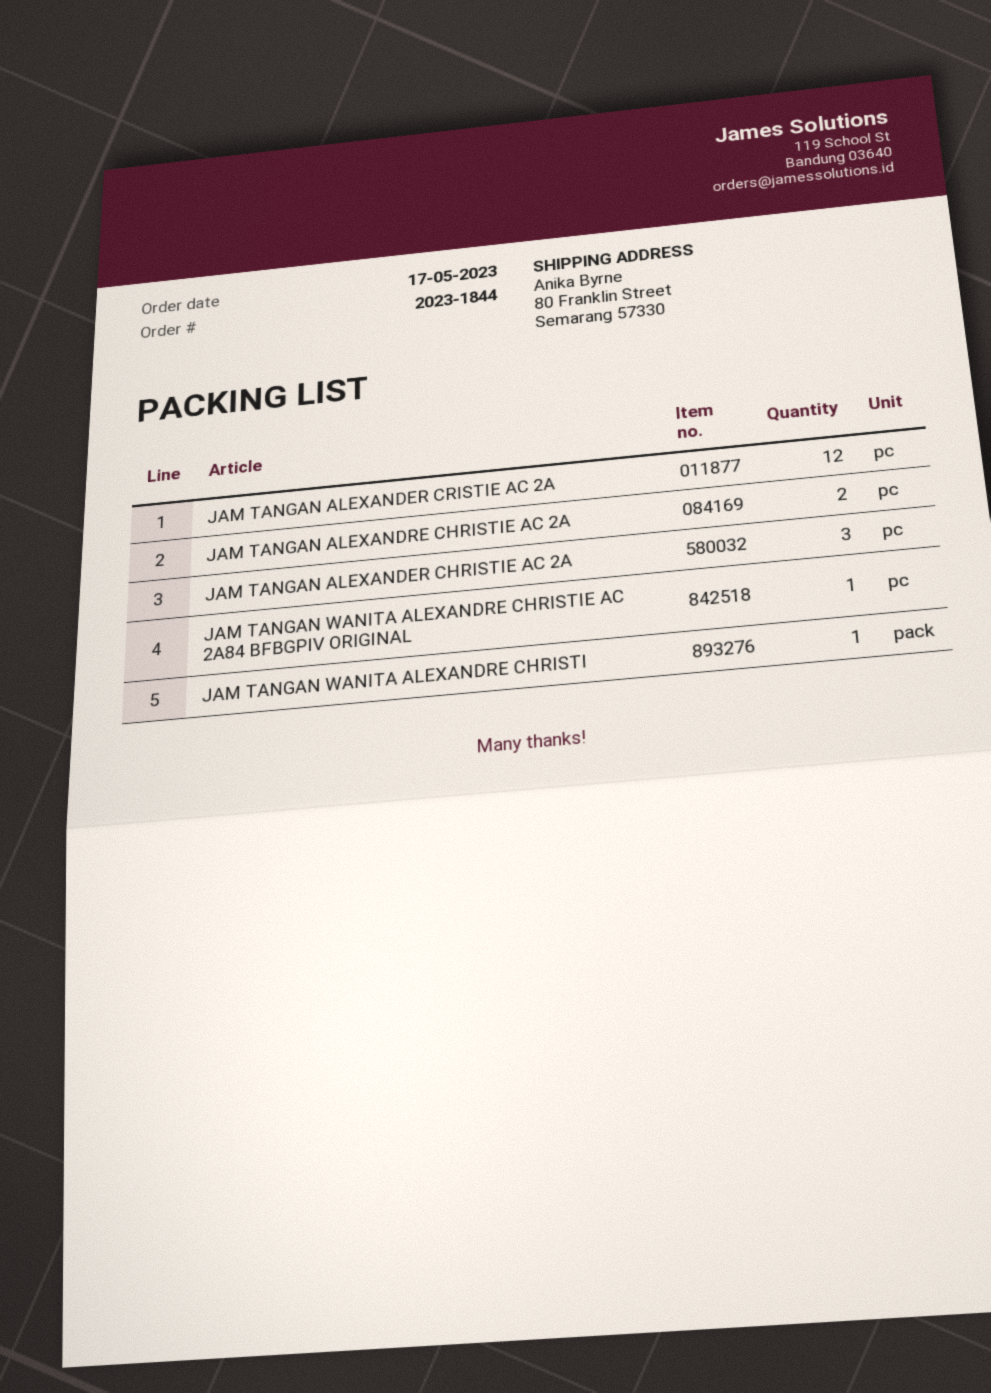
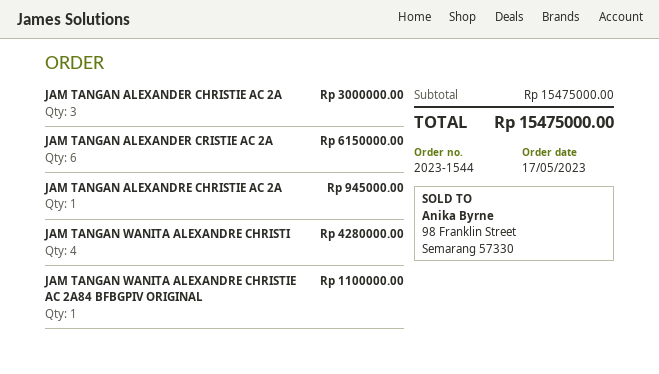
order number: 2023-1844 -> 2023-1544
JAM TANGAN ALEXANDER CRISTIE AC 2A: 12 -> 6
JAM TANGAN ALEXANDRE CHRISTIE AC 2A: 2 -> 1
JAM TANGAN WANITA ALEXANDRE CHRISTI: 1 -> 4

